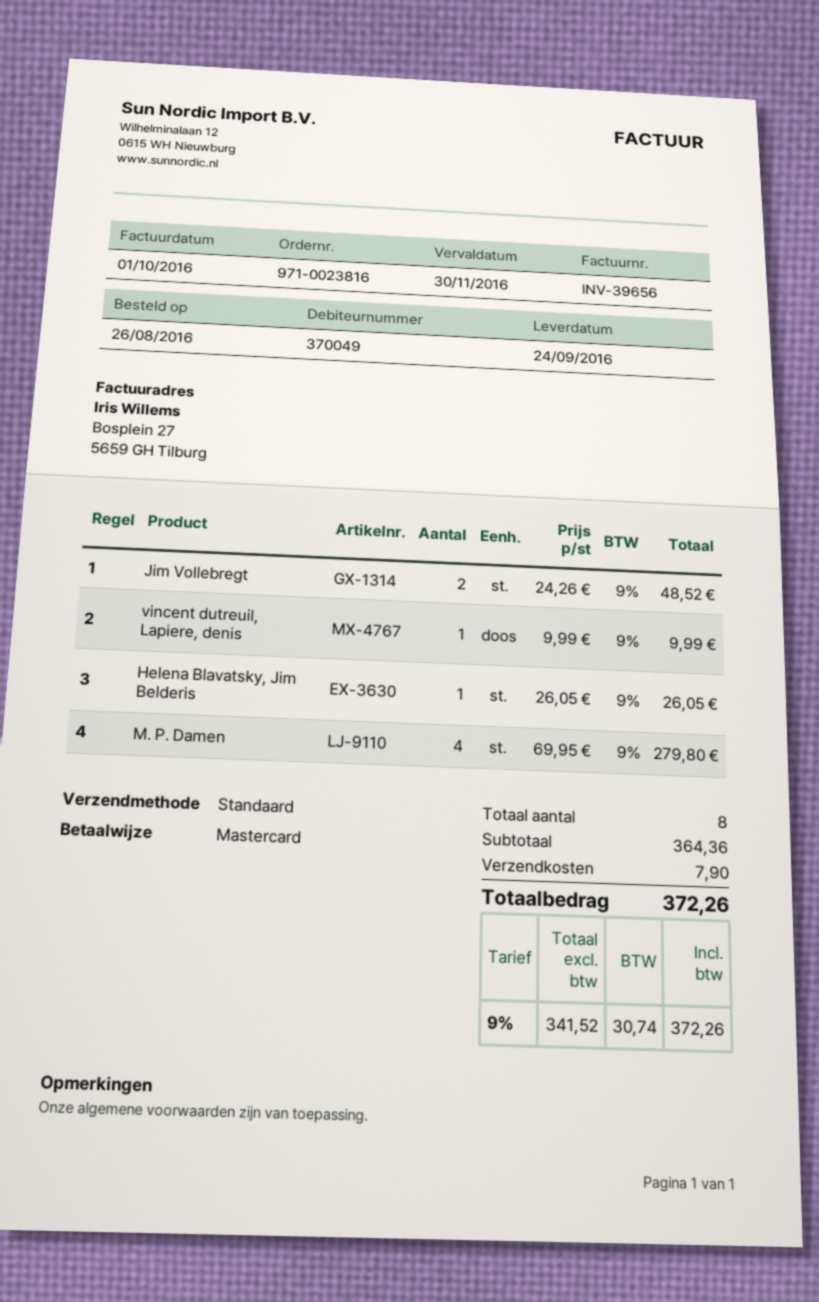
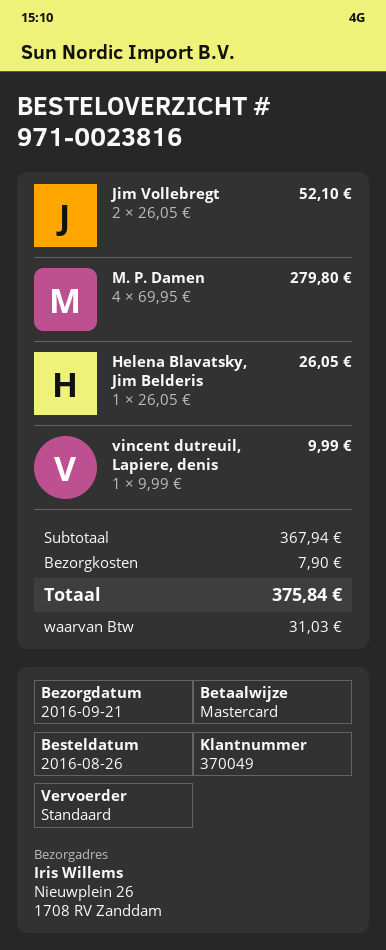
delivery date: 2016-09-24 -> 2016-09-21
Jim Vollebregt: 2 x 24.26 = 48.52 -> 2 x 26.05 = 52.10
subtotal: 364.36 -> 367.94
tax: 30.74 -> 31.03
total: 372.26 -> 375.84

